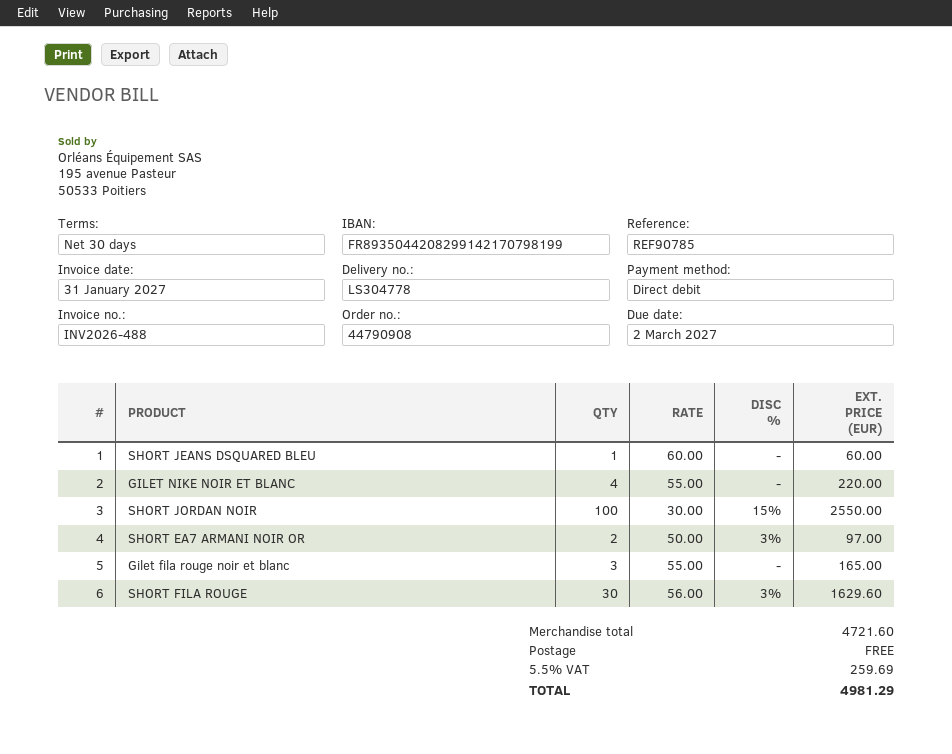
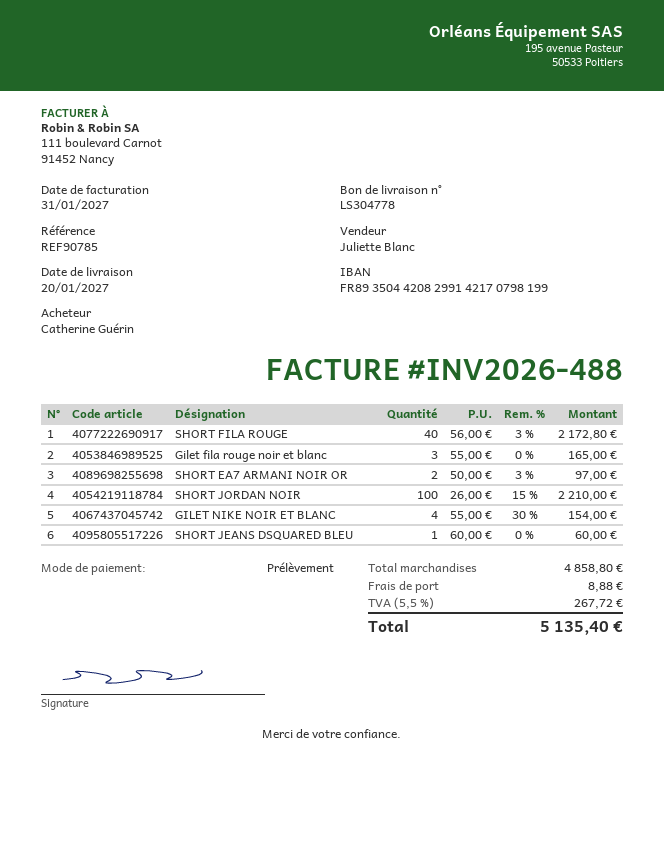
GILET NIKE NOIR ET BLANC: 4 x 55.00 = 220.00 -> 4 x 55.00 - 30% = 154.00
SHORT JORDAN NOIR: 100 x 30.00 - 15% = 2550.00 -> 100 x 26.00 - 15% = 2210.00
SHORT FILA ROUGE: 30 x 56.00 - 3% = 1629.60 -> 40 x 56.00 - 3% = 2172.80
subtotal: 4721.60 -> 4858.80
shipping: 0.00 -> 8.88
tax: 5.5% = 259.69 -> 5.5% = 267.72
total: 4981.29 -> 5135.40

